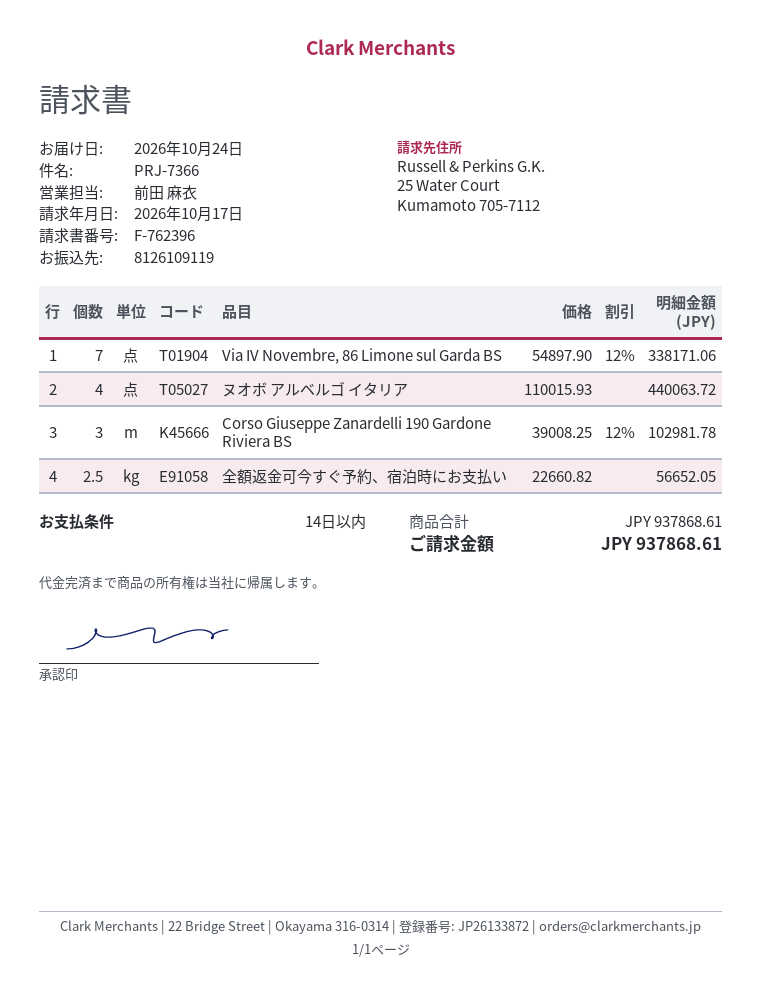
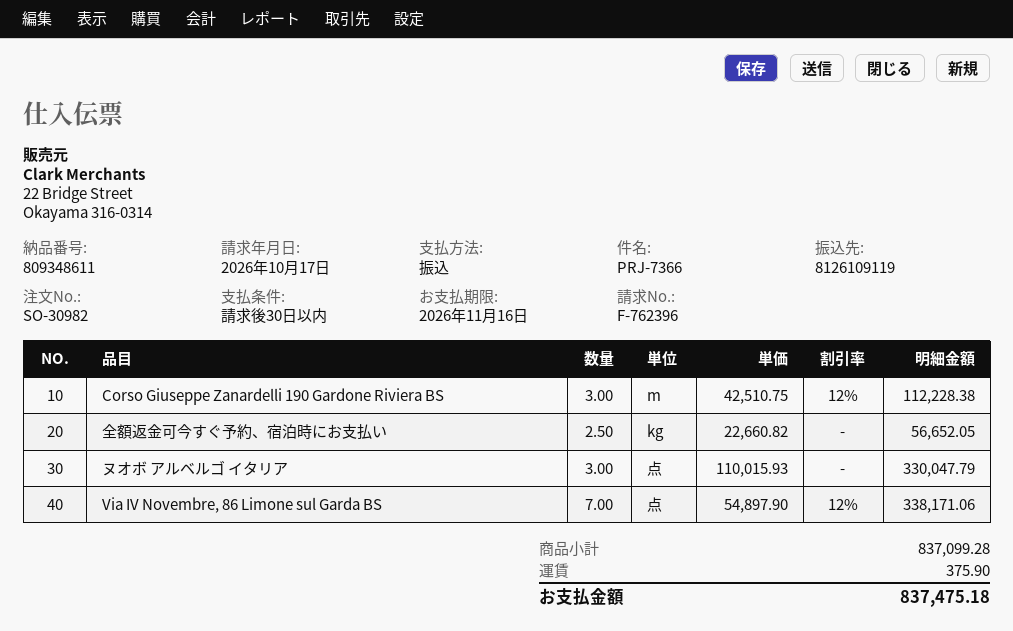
payment terms: 14 days -> 30 days
ヌオボ アルベルゴ イタリア: 4 x 110015.93 = 440063.72 -> 3 x 110015.93 = 330047.79
Corso Giuseppe Zanardelli 190 Gardone Riviera BS: 3 x 39008.25 - 12% = 102981.78 -> 3 x 42510.75 - 12% = 112228.38
subtotal: 937868.61 -> 837099.28
shipping: none -> 375.90
total: 937868.61 -> 837475.18

